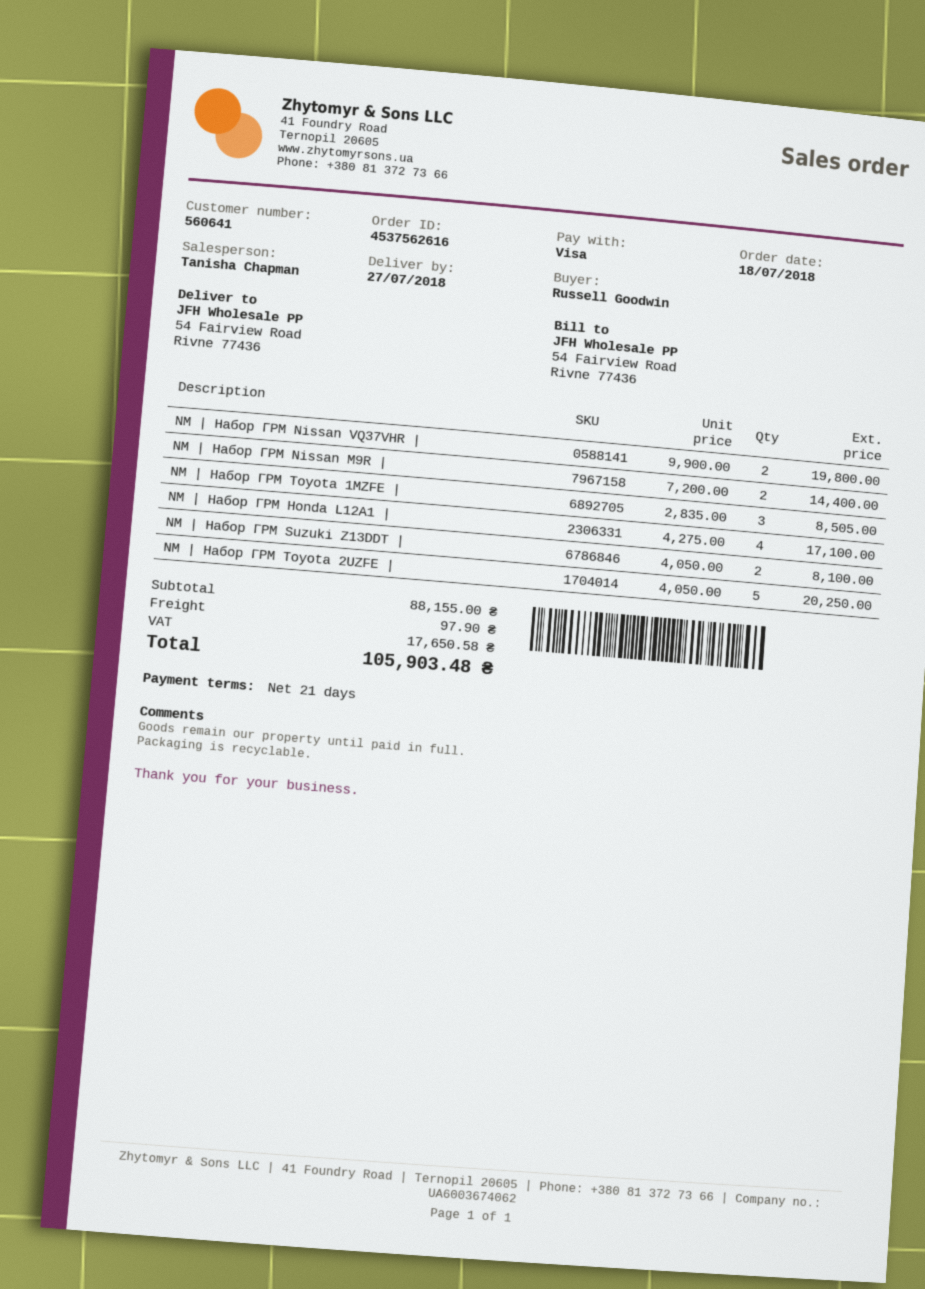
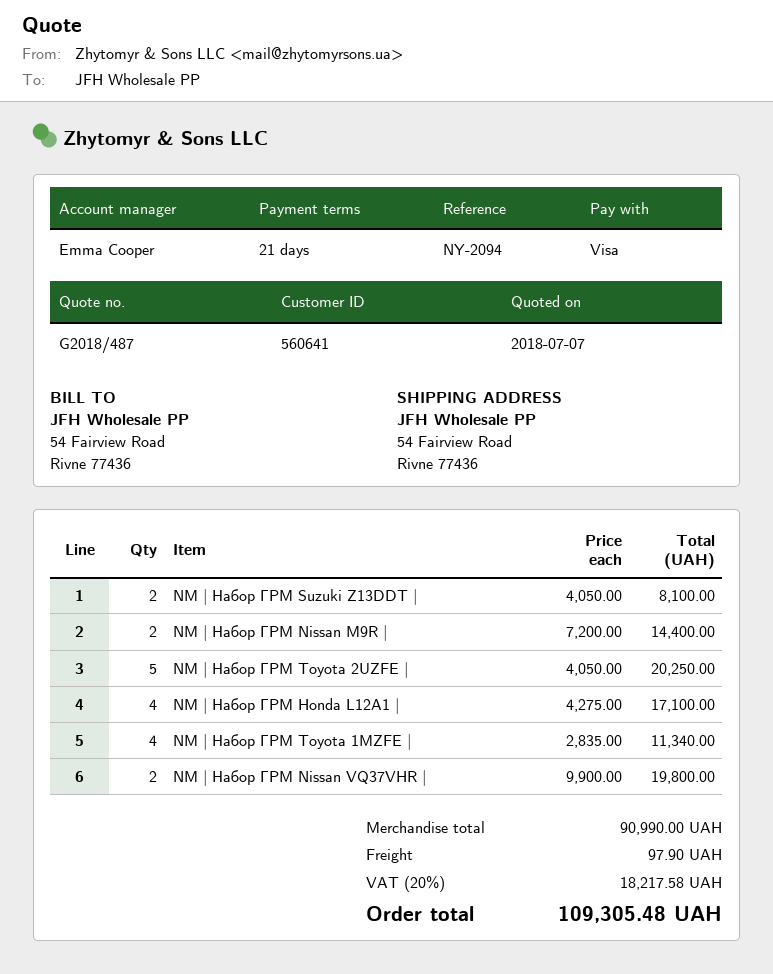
sales rep: Tanisha Chapman -> Emma Cooper
NM | Набор ГРМ Toyota 1MZFE |: 3 x 2835.00 = 8505.00 -> 4 x 2835.00 = 11340.00
subtotal: 88155.00 -> 90990.00
tax: 17650.58 -> 18217.58
total: 105903.48 -> 109305.48

